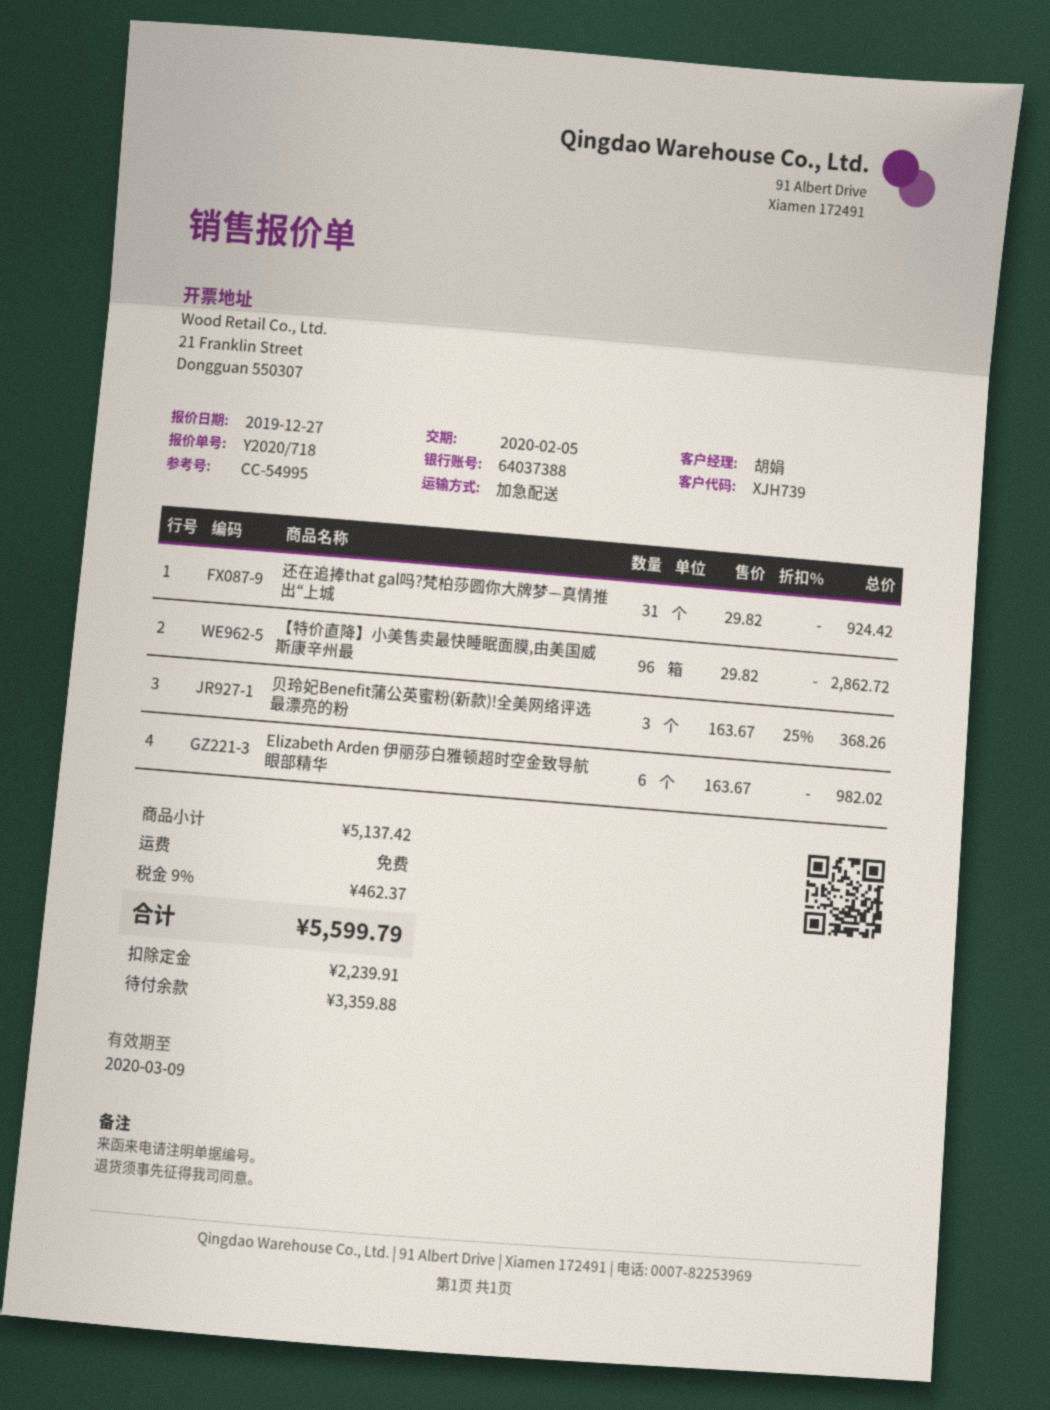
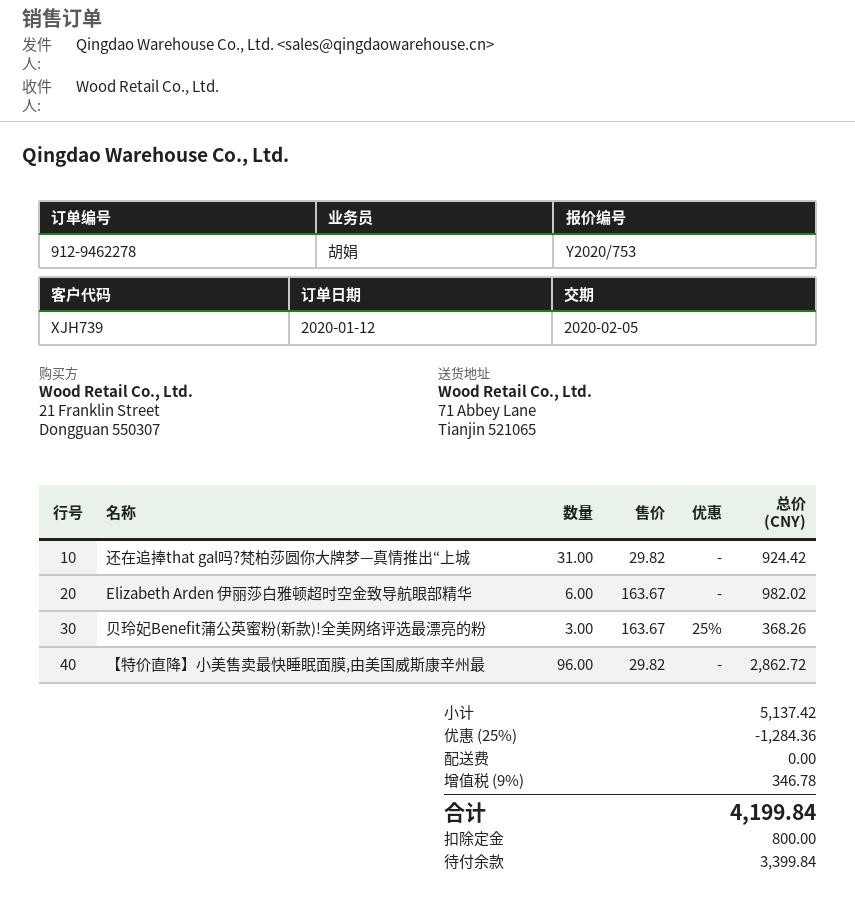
quote number: Y2020/718 -> Y2020/753
discount: none -> 25% = 1284.36
tax: 9% = 462.37 -> 9% = 346.78
total: 5599.79 -> 4199.84
deposit: 2239.91 -> 800.00
balance: 3359.88 -> 3399.84

